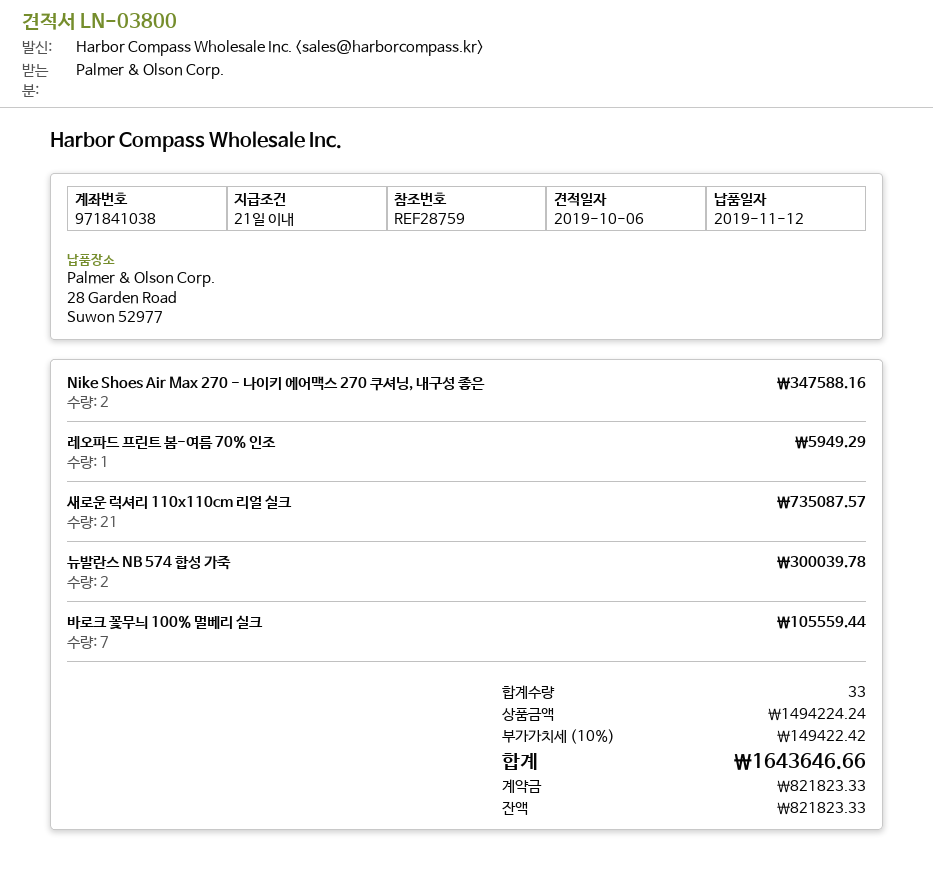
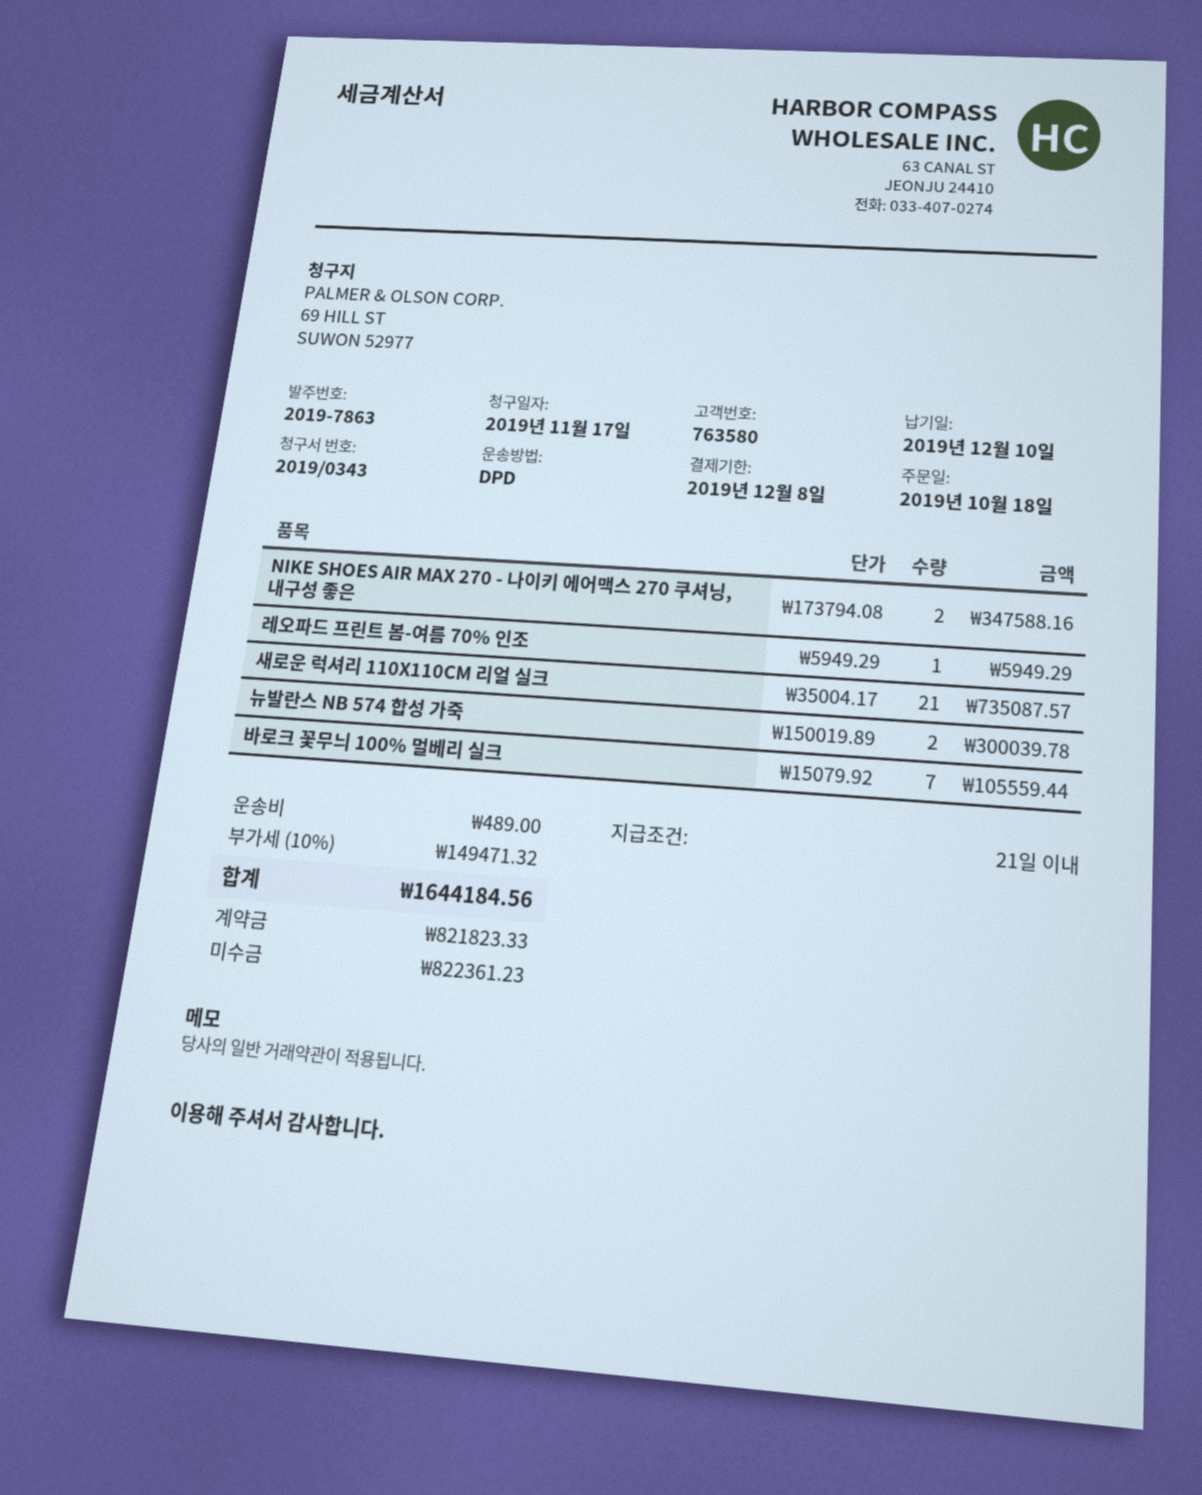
delivery date: 2019-11-12 -> 2019-12-10
shipping: none -> 489.00
tax: 10% = 149422.42 -> 10% = 149471.32
total: 1643646.66 -> 1644184.56
balance: 821823.33 -> 822361.23

